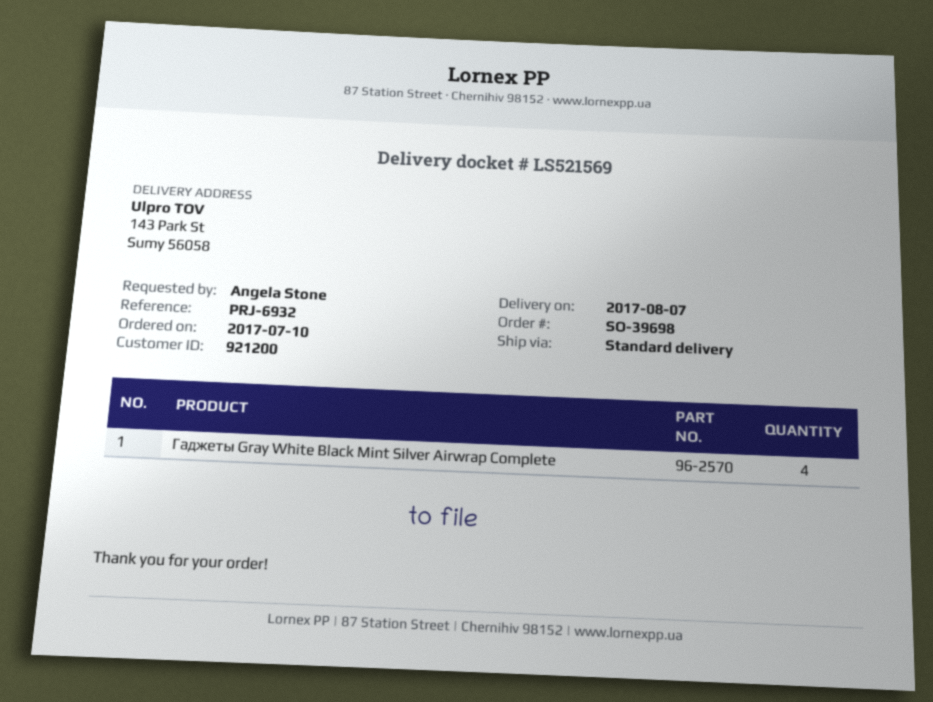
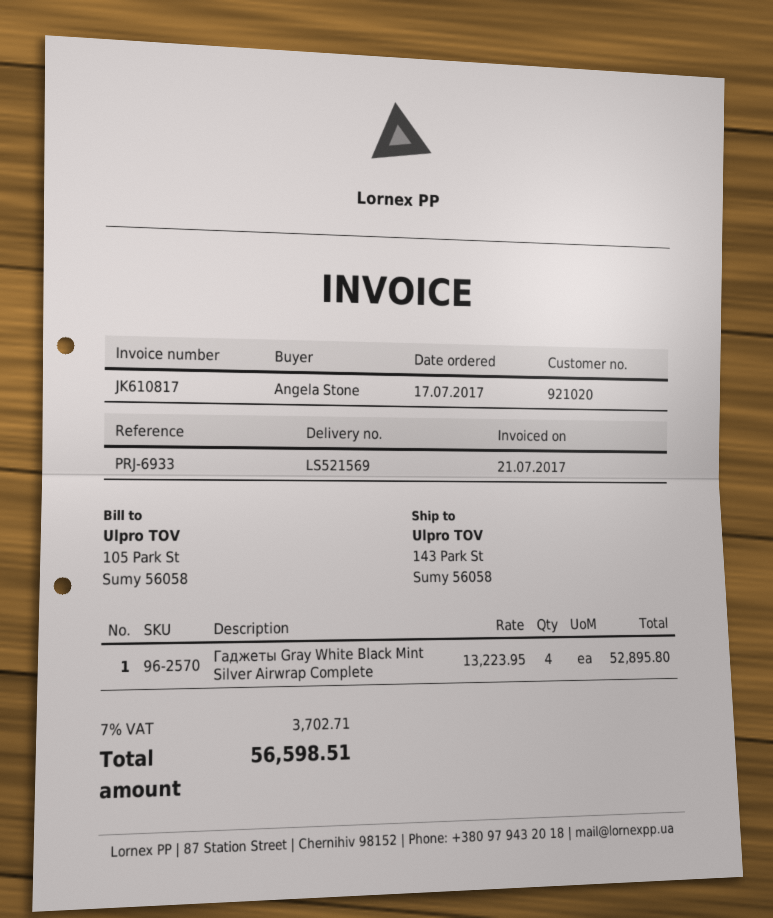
order date: 2017-07-10 -> 2017-07-17
customer number: 921200 -> 921020
reference: PRJ-6932 -> PRJ-6933

